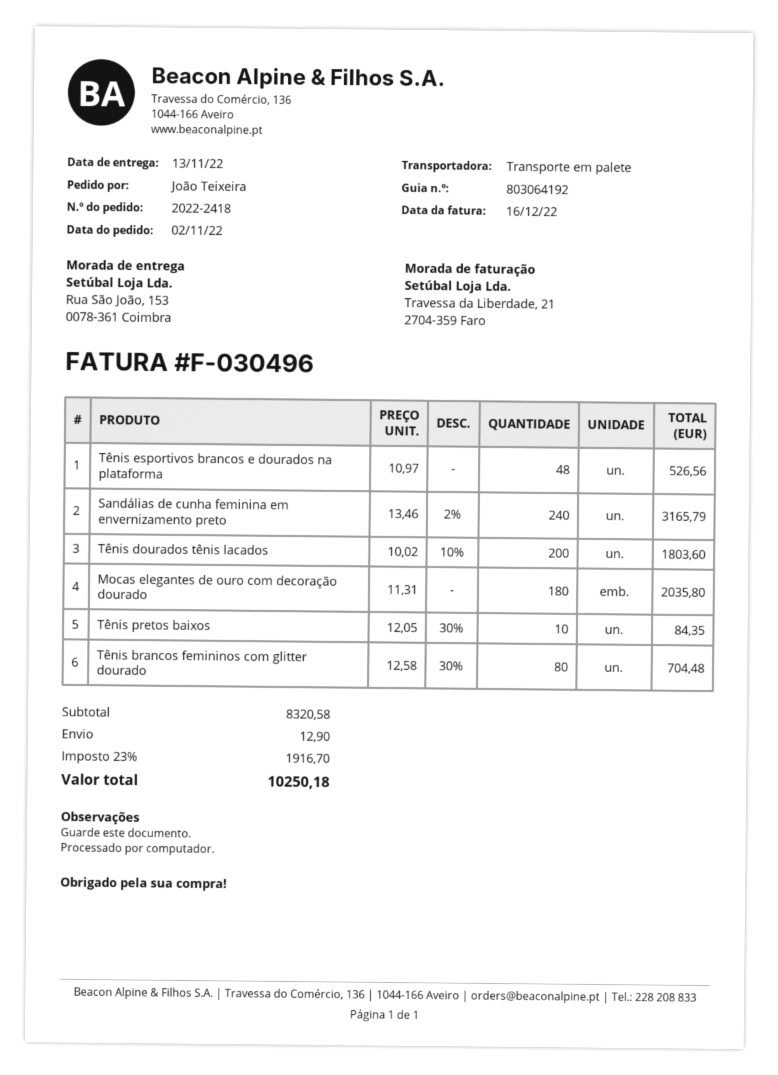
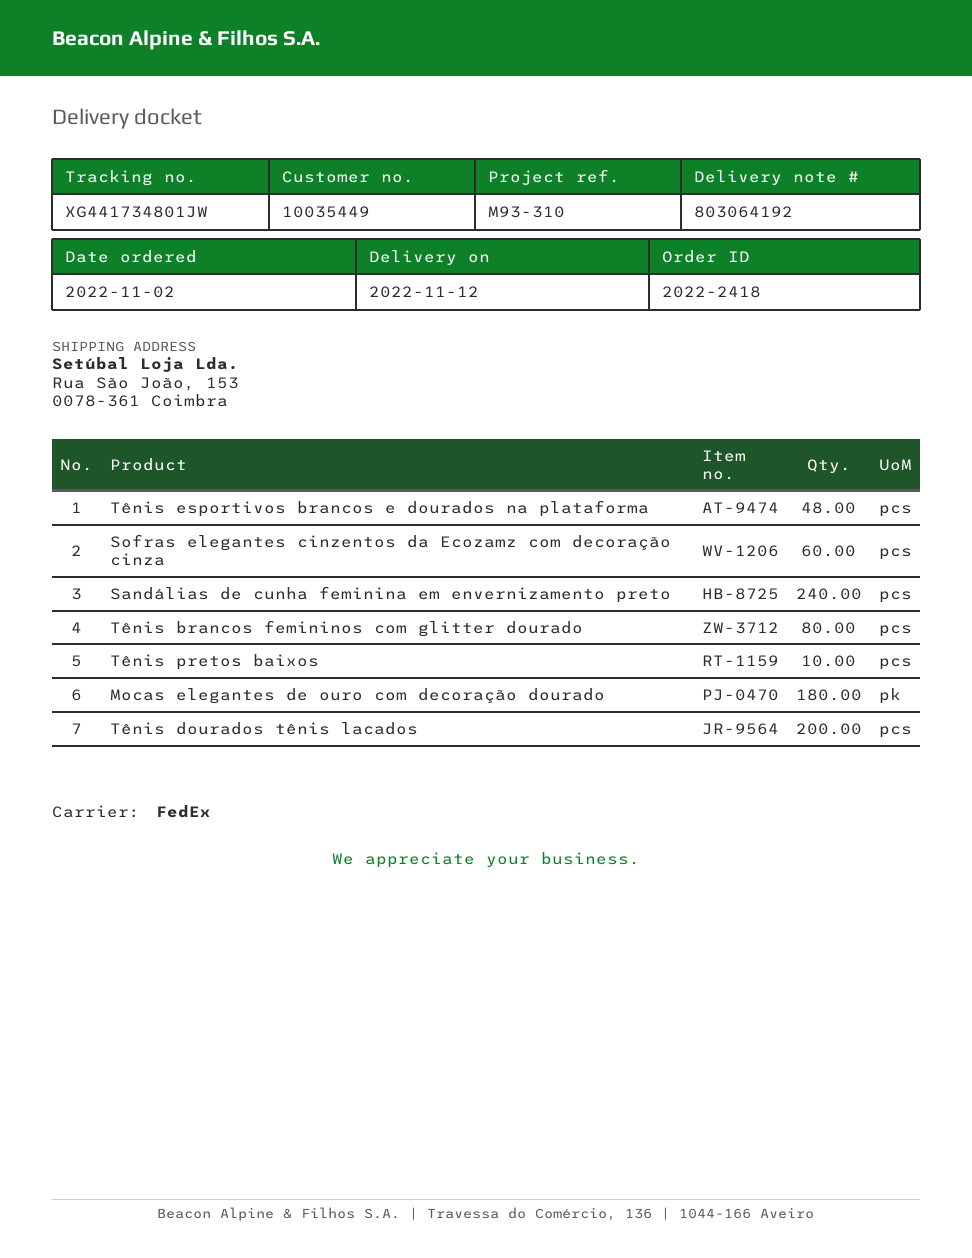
delivery date: 2022-11-13 -> 2022-11-12
shipping method: pallet freight -> FedEx
Sofras elegantes cinzentos da Ecozamz com decoração cinza: none -> 60

